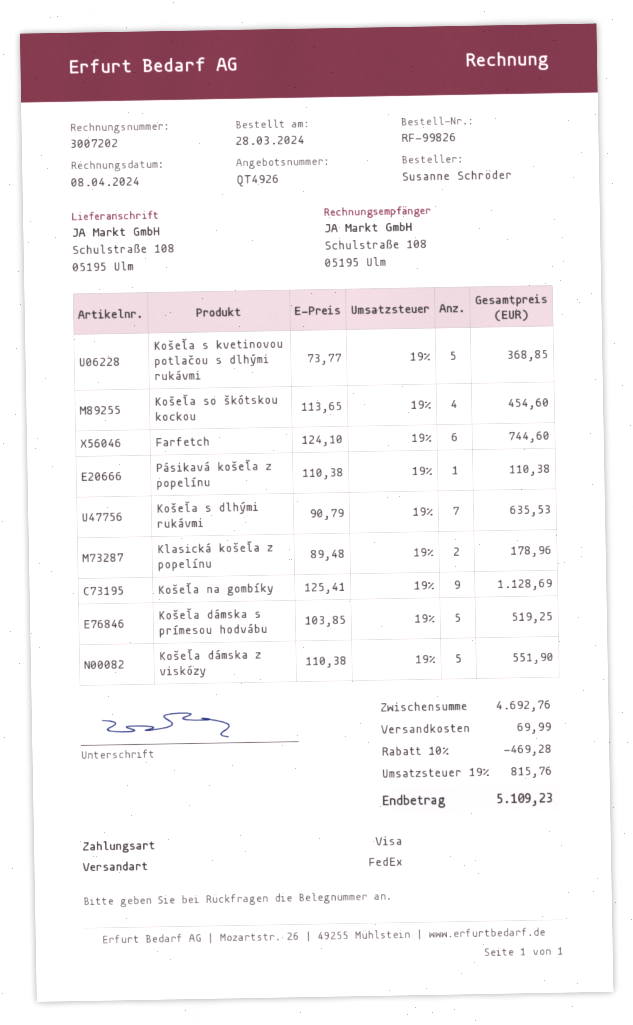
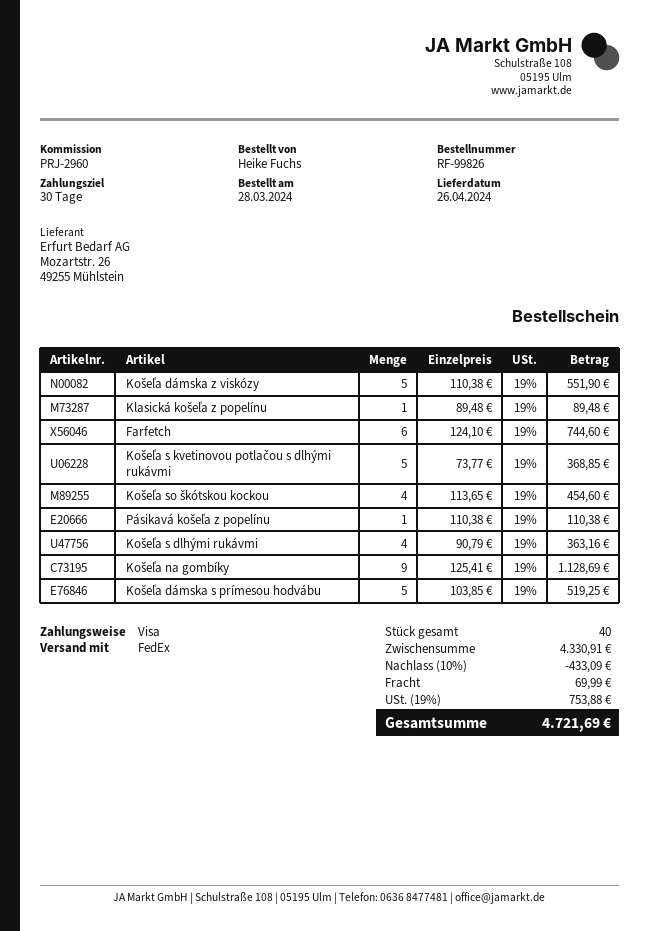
ordered by: Susanne Schröder -> Heike Fuchs
Košeľa s dlhými rukávmi: 7 x 90.79 = 635.53 -> 4 x 90.79 = 363.16
Klasická košeľa z popelínu: 2 x 89.48 = 178.96 -> 1 x 89.48 = 89.48
subtotal: 4692.76 -> 4330.91
discount: 10% = 469.28 -> 10% = 433.09
tax: 19% = 815.76 -> 19% = 753.88
total: 5109.23 -> 4721.69

